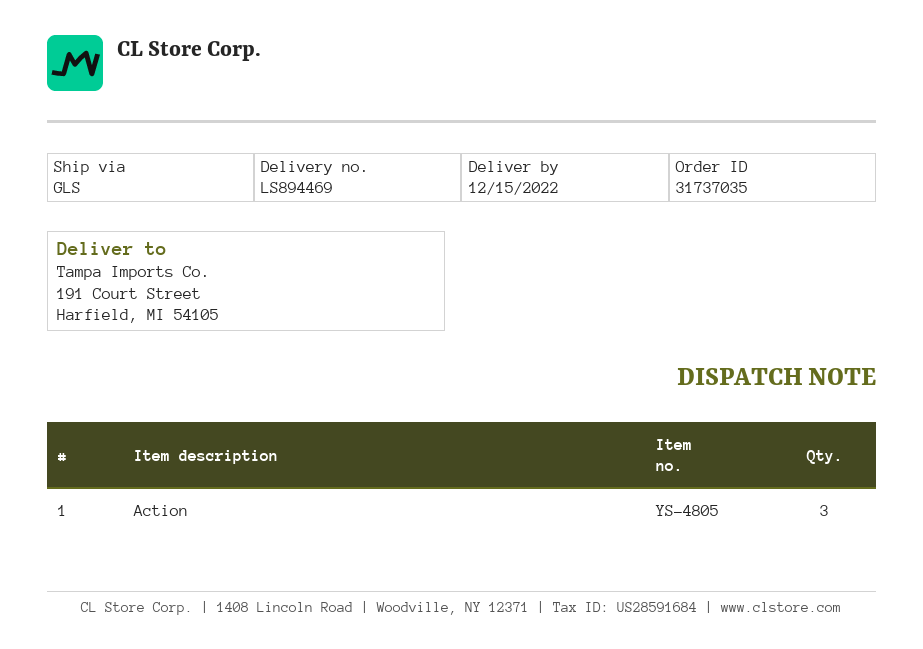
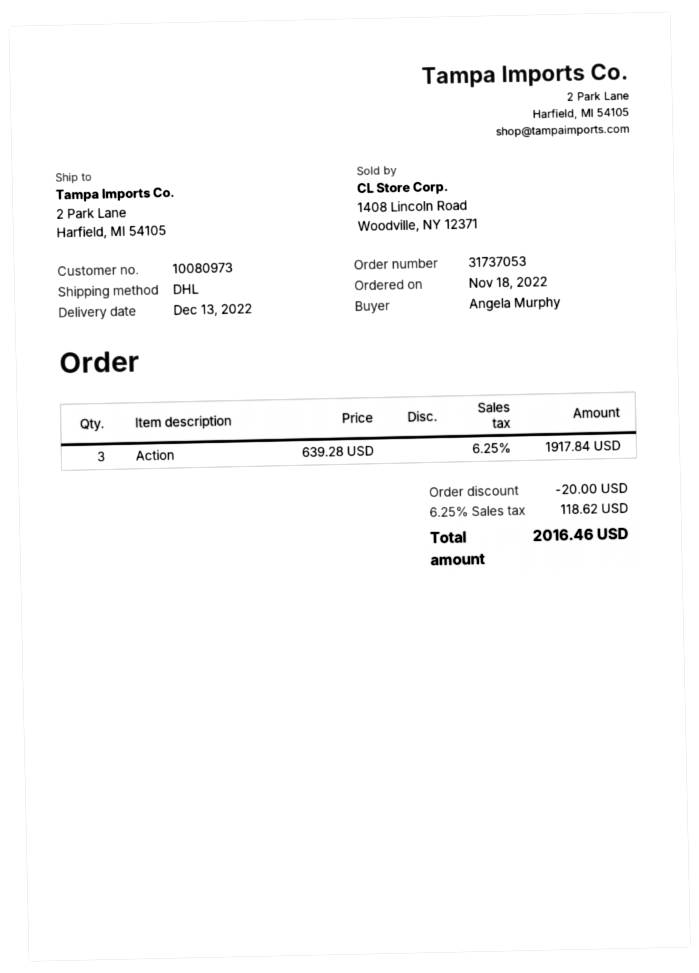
order number: 31737035 -> 31737053
delivery date: 2022-12-15 -> 2022-12-13
shipping method: GLS -> DHL
ship to: 191 Court Street, Harfield, MI 54105 -> 2 Park Lane, Harfield, MI 54105

